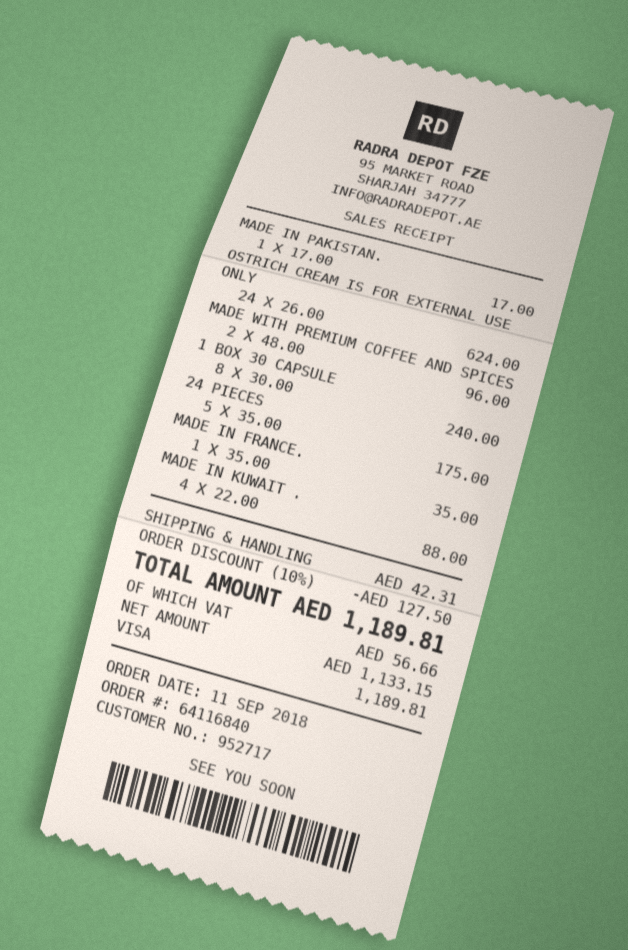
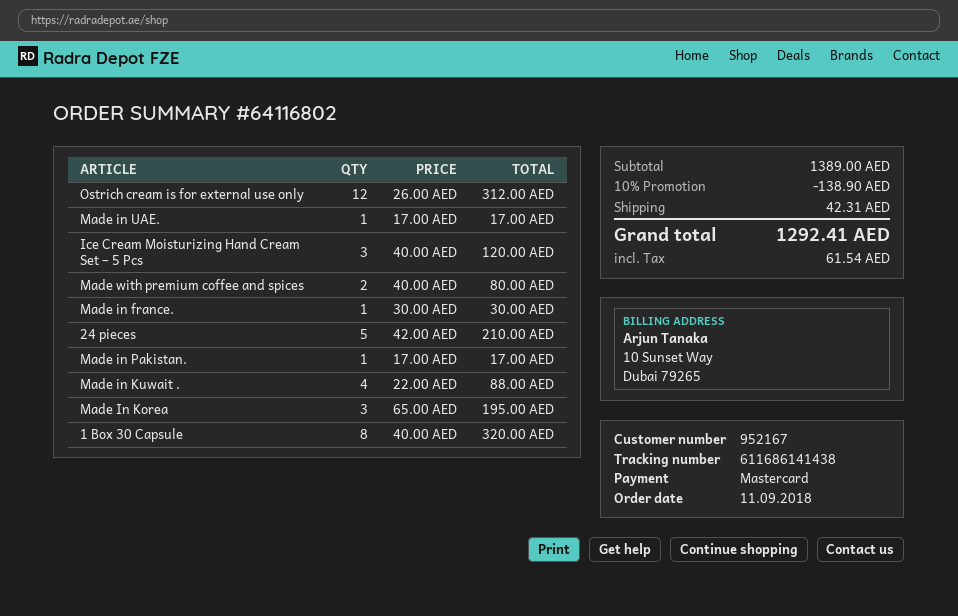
order number: 64116840 -> 64116802
customer number: 952717 -> 952167
payment method: Visa -> Mastercard
OSTRICH CREAM IS FOR EXTERNAL USE ONLY: 24 x 26.00 = 624.00 -> 12 x 26.00 = 312.00
MADE WITH PREMIUM COFFEE AND SPICES: 2 x 48.00 = 96.00 -> 2 x 40.00 = 80.00
1 BOX 30 CAPSULE: 8 x 30.00 = 240.00 -> 8 x 40.00 = 320.00
24 PIECES: 5 x 35.00 = 175.00 -> 5 x 42.00 = 210.00
MADE IN FRANCE.: 1 x 35.00 = 35.00 -> 1 x 30.00 = 30.00
Made in UAE.: none -> 1 x 17.00 = 17.00
Ice Cream Moisturizing Hand Cream Set – 5 Pcs: none -> 3 x 40.00 = 120.00
Made In Korea: none -> 3 x 65.00 = 195.00
discount: 10% = 127.50 -> 10% = 138.90
tax: 56.66 -> 61.54
total: 1189.81 -> 1292.41

